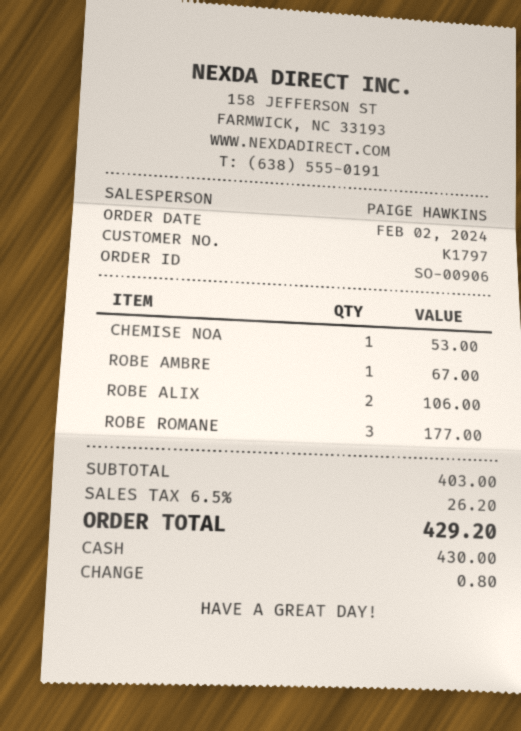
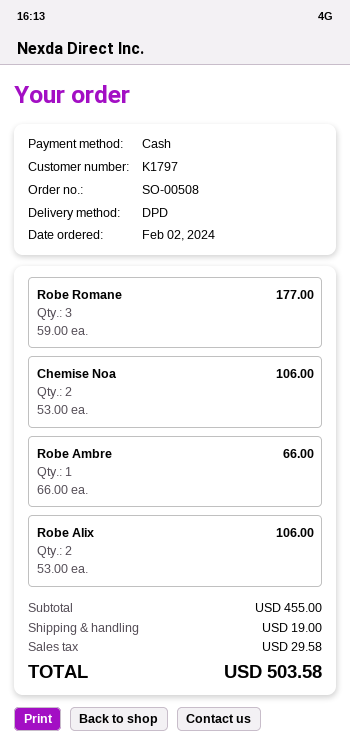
order number: SO-00906 -> SO-00508
CHEMISE NOA: 1 for 53.00 -> 2 for 106.00
ROBE AMBRE: 1 for 67.00 -> 1 for 66.00
subtotal: 403.00 -> 455.00
shipping: none -> 19.00
tax: 26.20 -> 29.58
total: 429.20 -> 503.58

